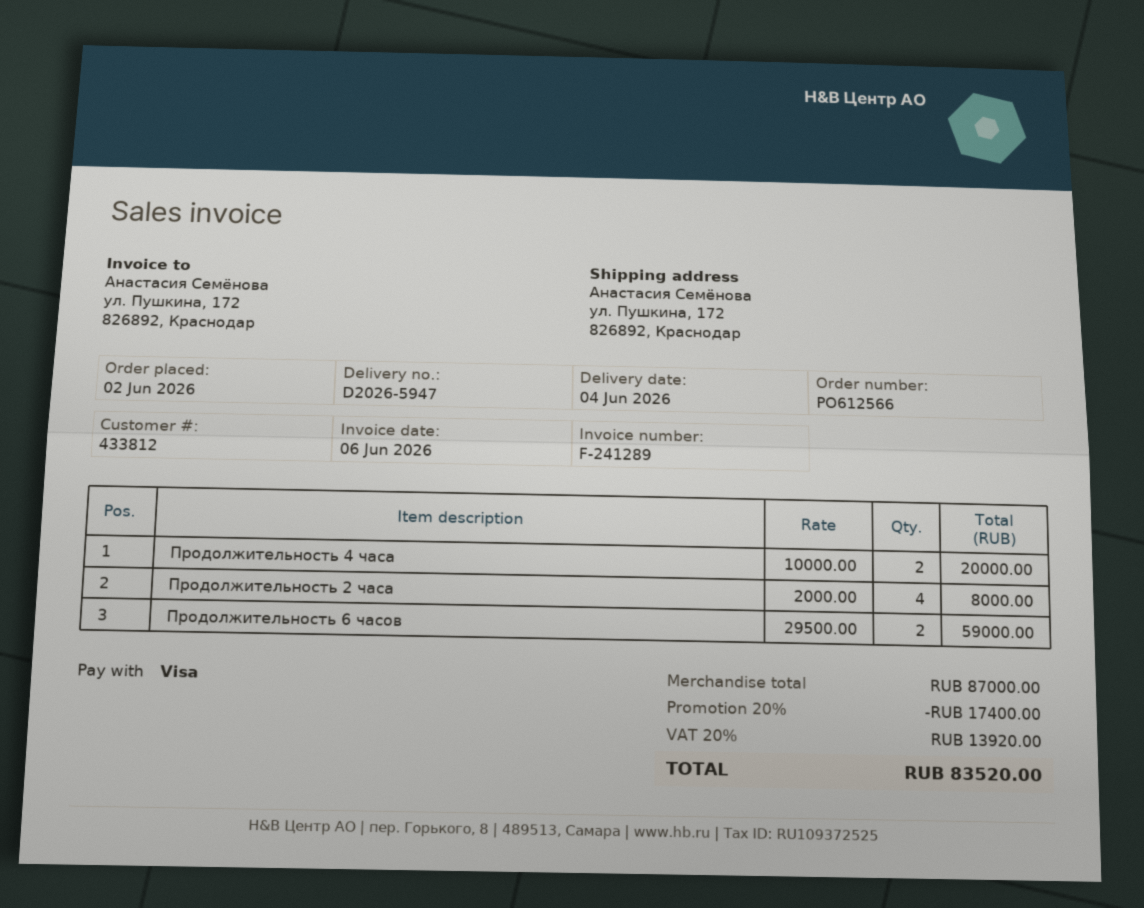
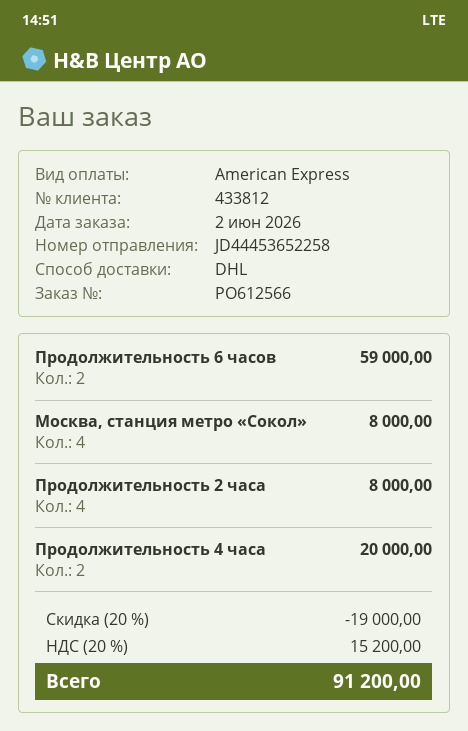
payment method: Visa -> American Express
Москва, станция метро «Сокол»: none -> 4 for 8000.00
discount: 20% = 17400.00 -> 20% = 19000.00
tax: 20% = 13920.00 -> 20% = 15200.00
total: 83520.00 -> 91200.00

